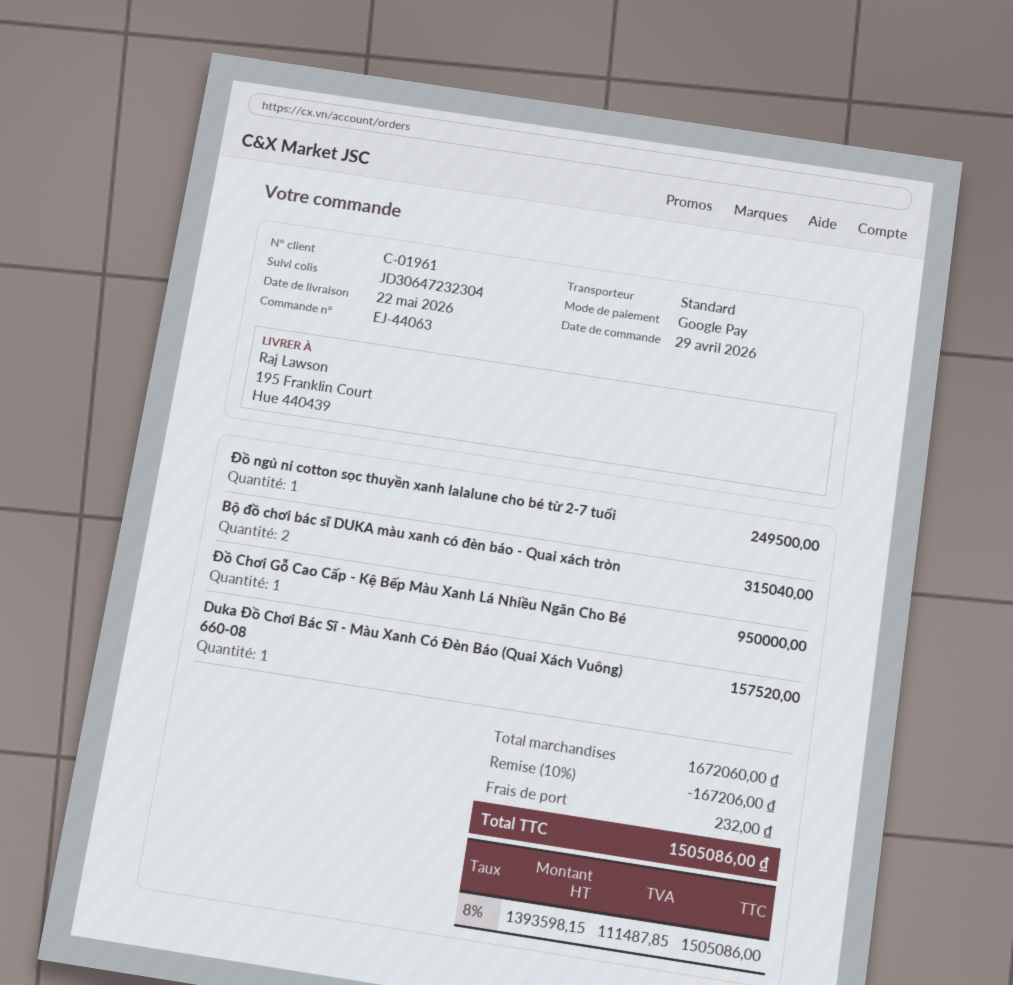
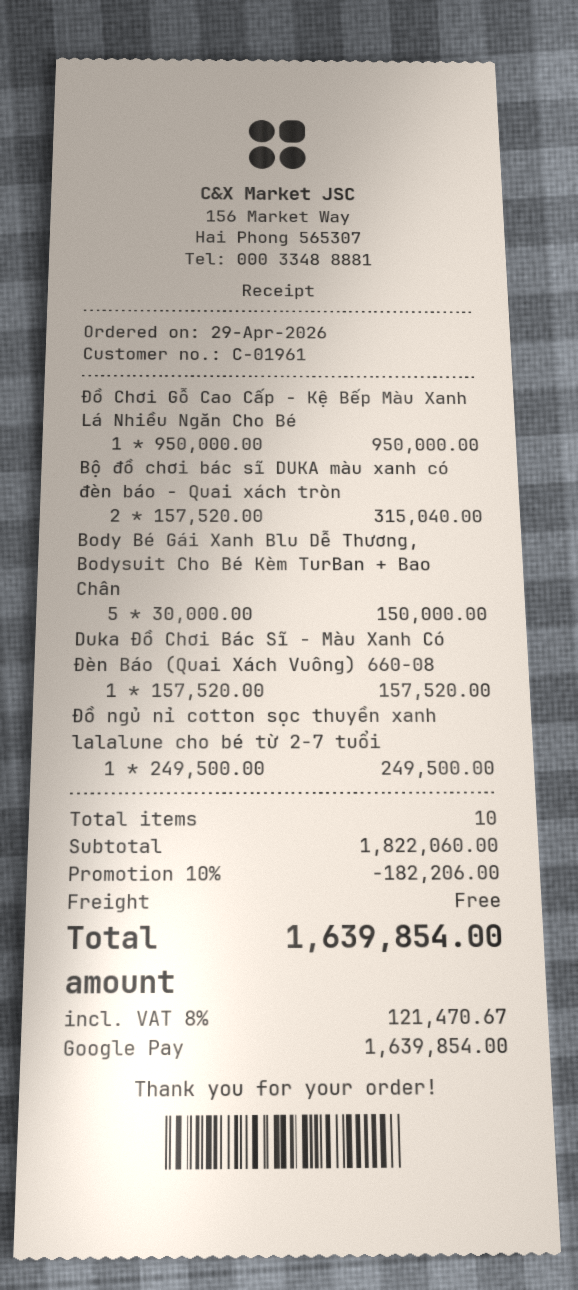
Body Bé Gái Xanh Blu Dễ Thương, Bodysuit Cho Bé Kèm TurBan + Bao Chân: none -> 5 for 150000.00
subtotal: 1672060.00 -> 1822060.00
discount: 10% = 167206.00 -> 10% = 182206.00
shipping: 232.00 -> 0.00
tax: 8% = 111487.85 -> 8% = 121470.67
total: 1505086.00 -> 1639854.00

